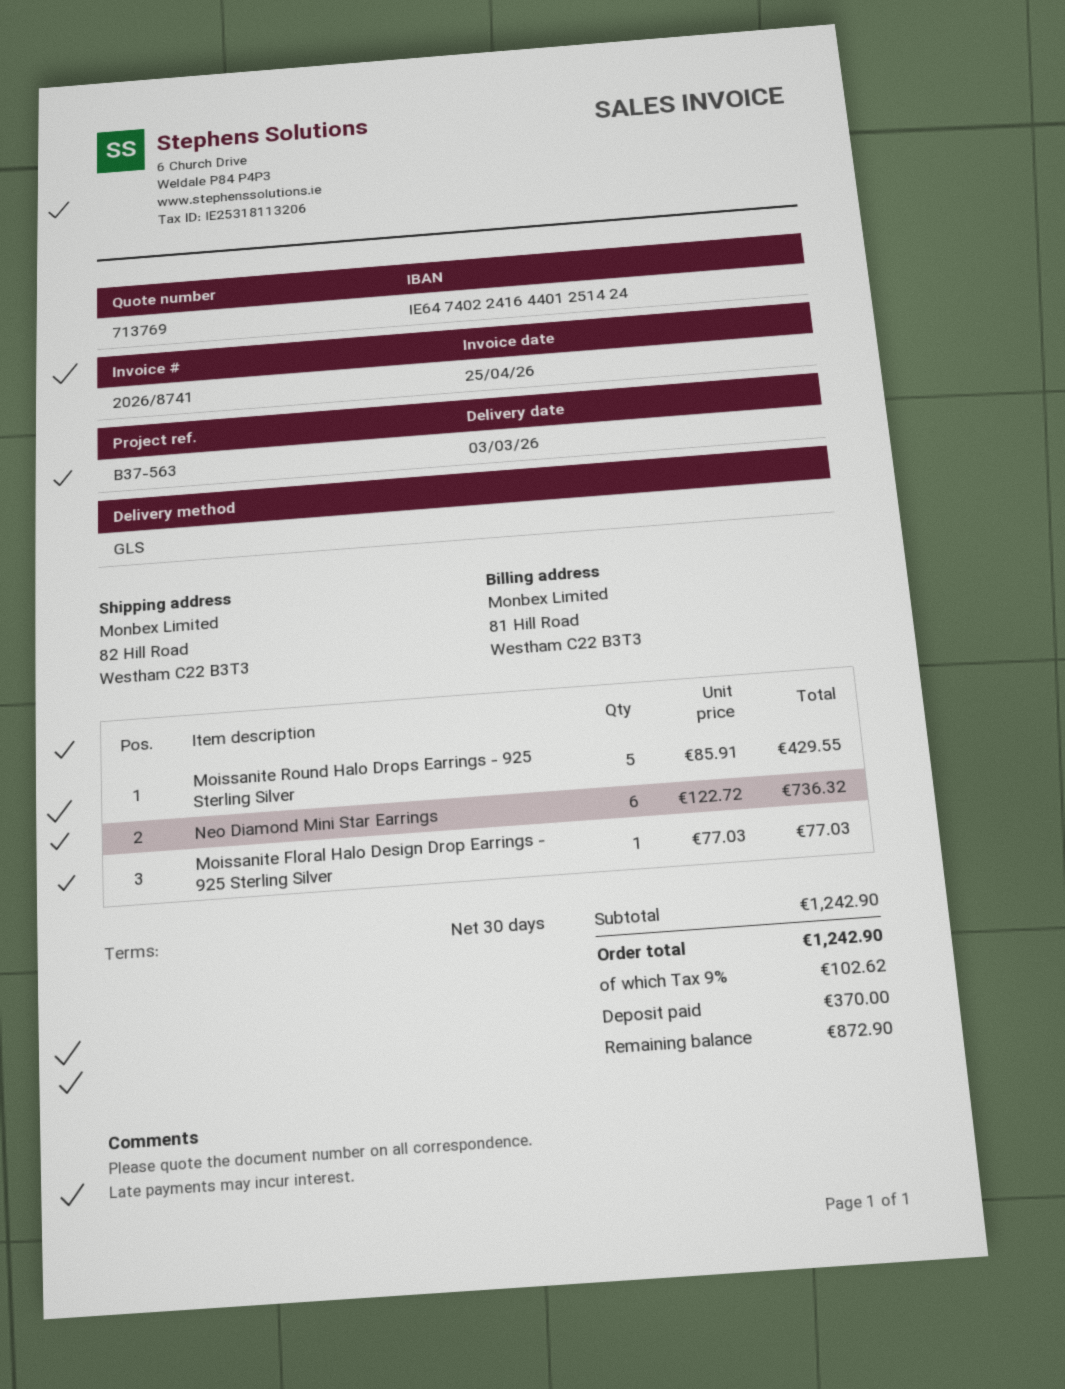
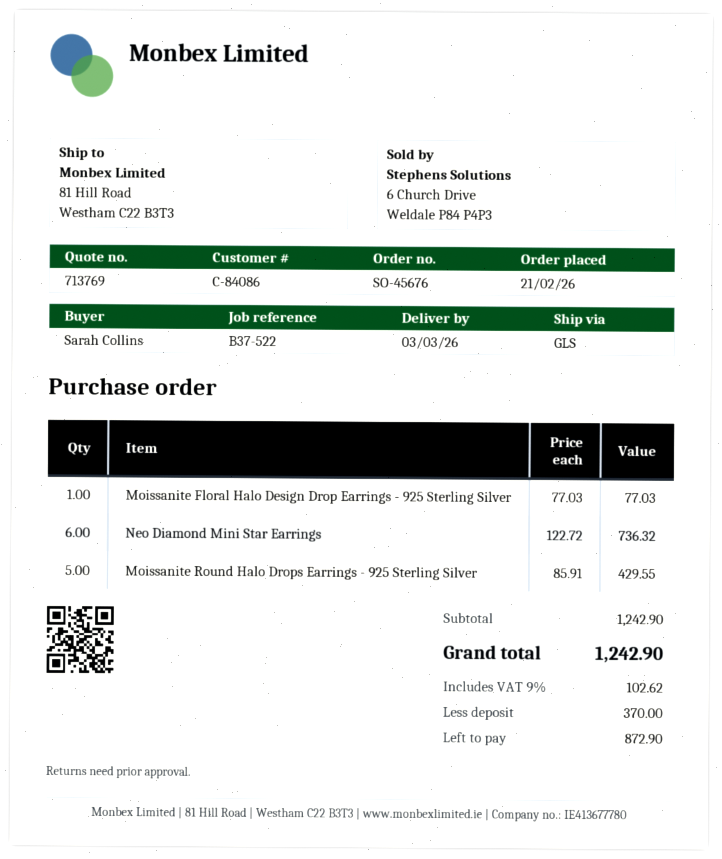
reference: B37-563 -> B37-522
ship to: 82 Hill Road, Westham C22 B3T3 -> 81 Hill Road, Westham C22 B3T3

